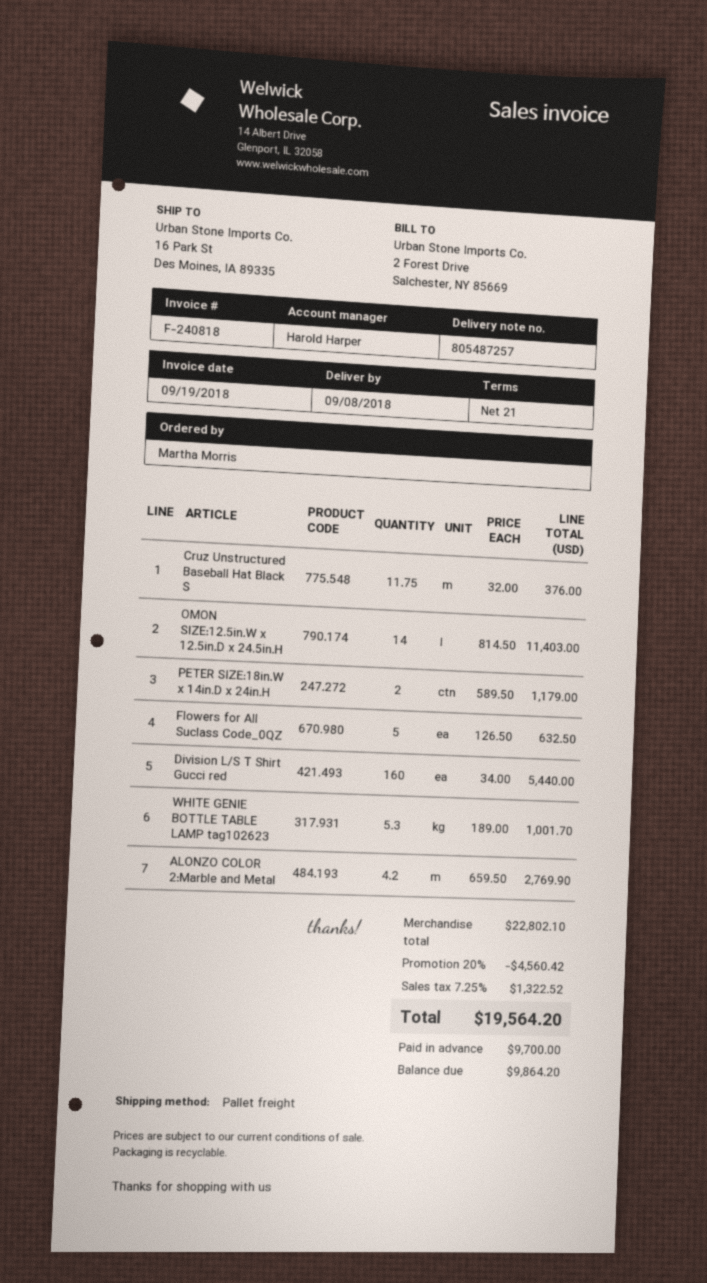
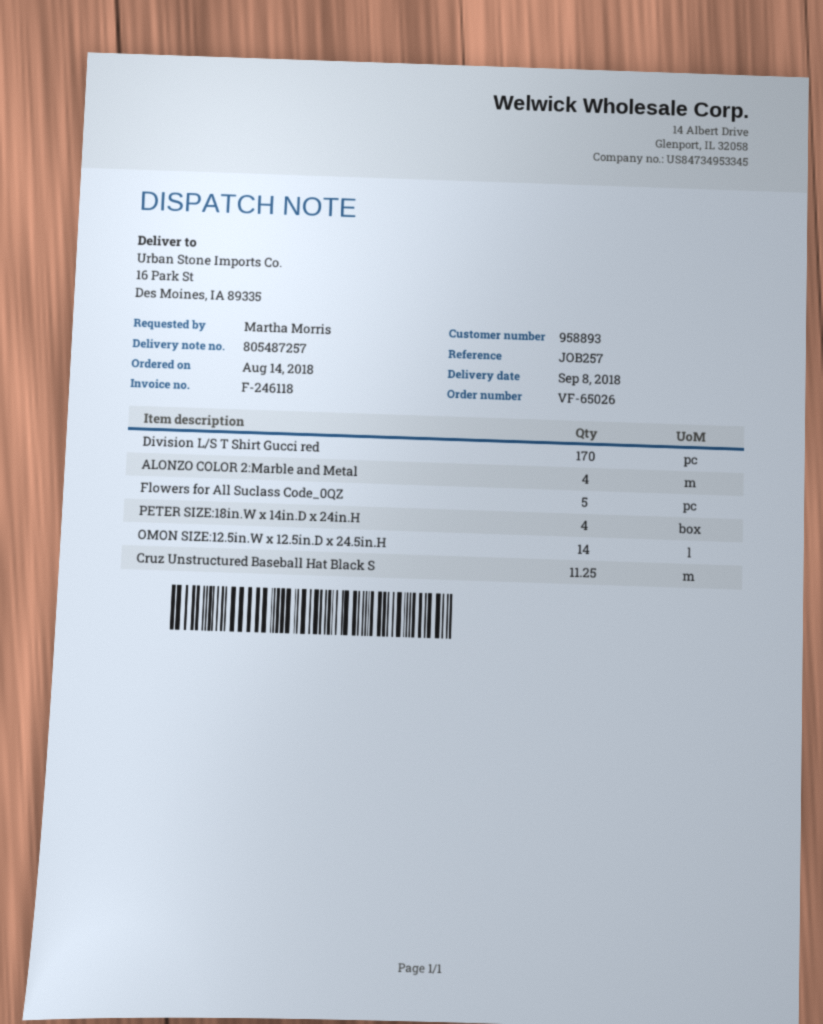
invoice number: F-240818 -> F-246118
Cruz Unstructured Baseball Hat Black S: 11.75 -> 11.25
PETER SIZE:18in.W x 14in.D x 24in.H: 2 -> 4
Division L/S T Shirt Gucci red: 160 -> 170
WHITE GENIE BOTTLE TABLE LAMP tag102623: 5.3 -> none
ALONZO COLOR 2:Marble and Metal: 4.2 -> 4

